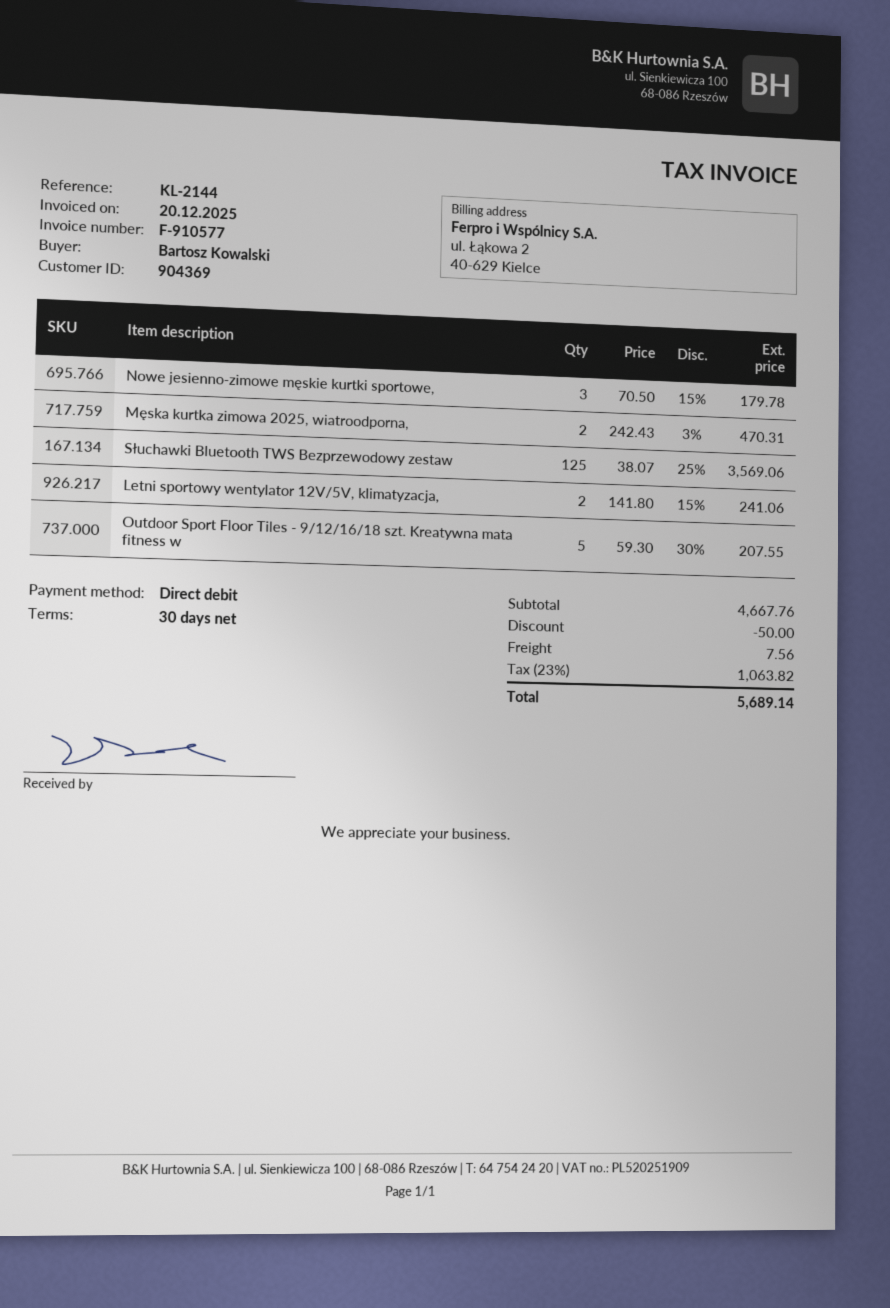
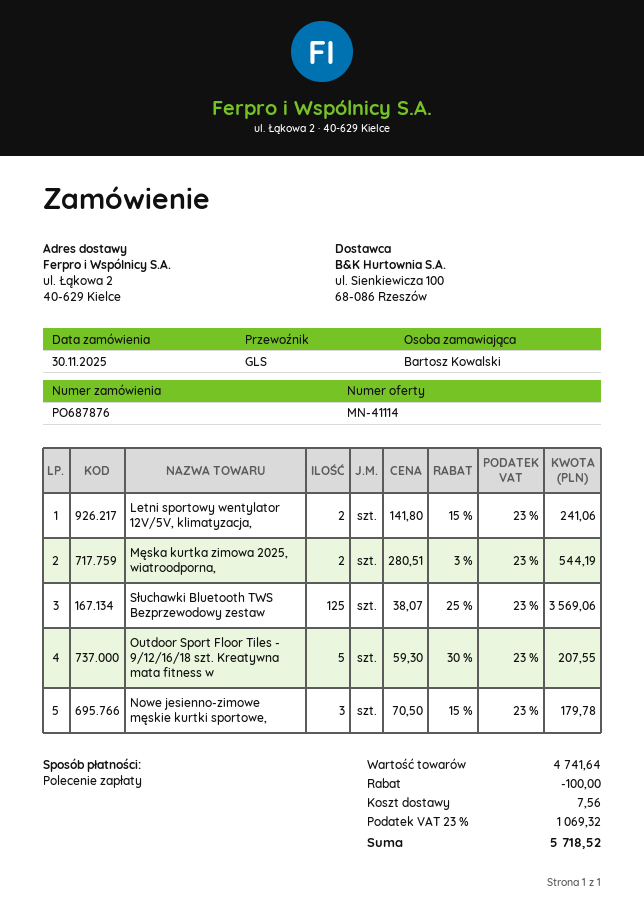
Męska kurtka zimowa 2025, wiatroodporna,: 2 x 242.43 - 3% = 470.31 -> 2 x 280.51 - 3% = 544.19
subtotal: 4667.76 -> 4741.64
discount: 50.00 -> 100.00
tax: 23% = 1063.82 -> 23% = 1069.32
total: 5689.14 -> 5718.52

